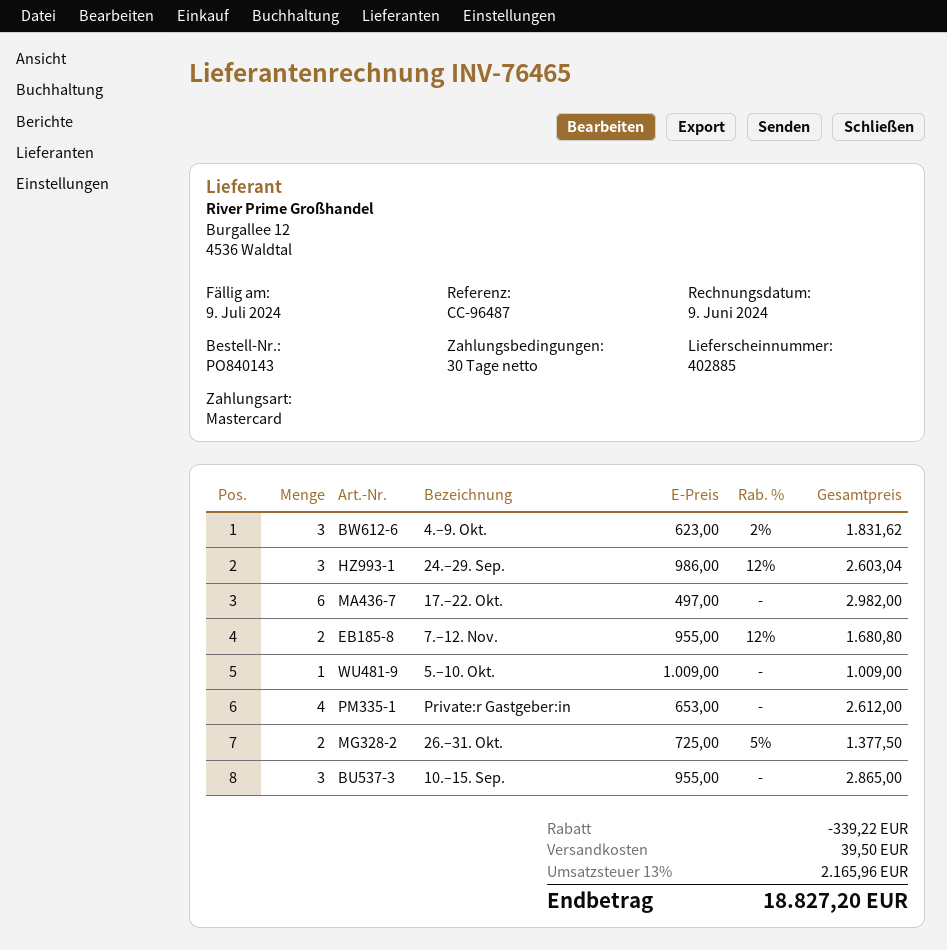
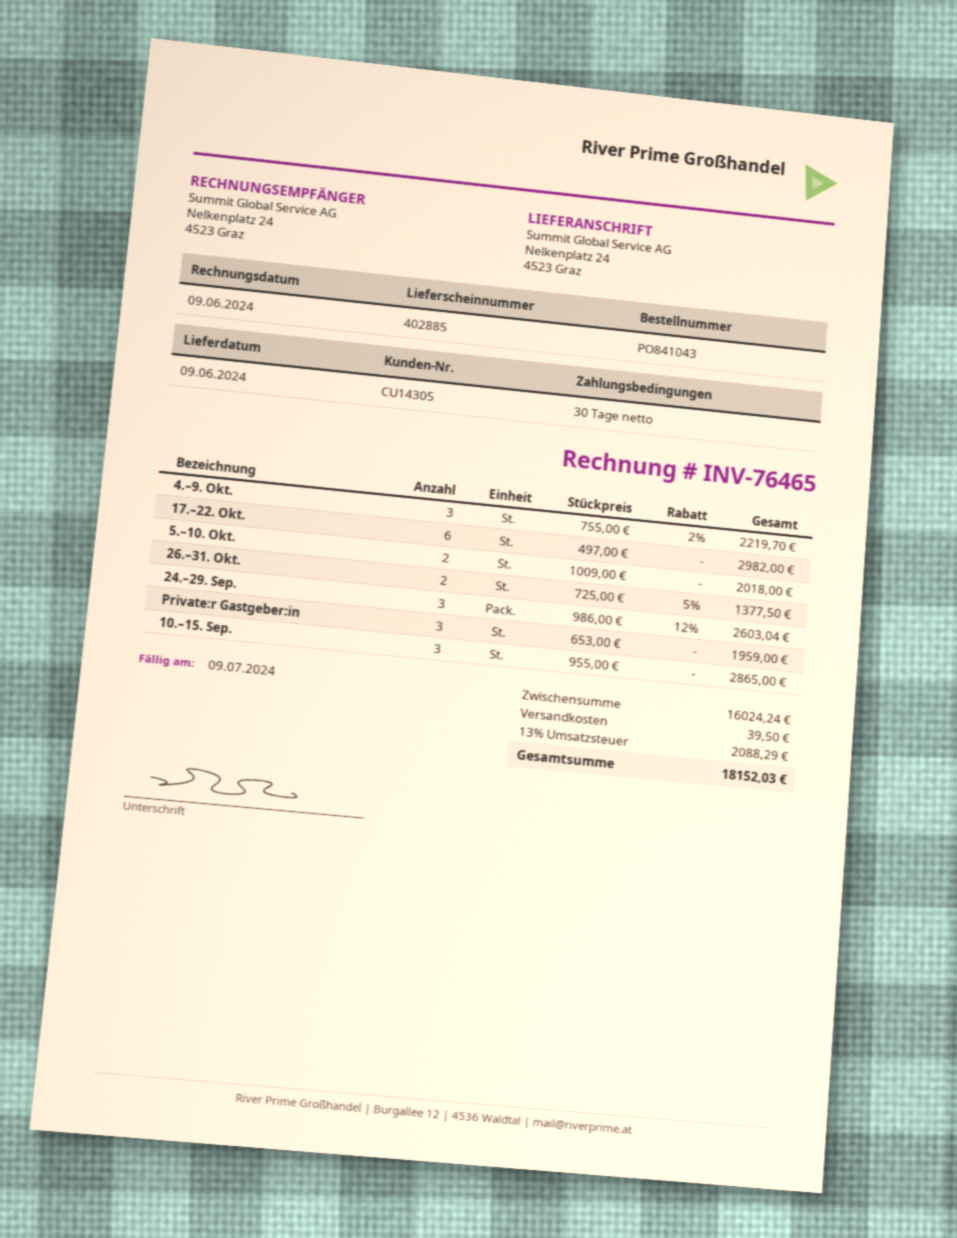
order number: PO840143 -> PO841043
4.–9. Okt.: 3 x 623.00 - 2% = 1831.62 -> 3 x 755.00 - 2% = 2219.70
7.–12. Nov.: 2 x 955.00 - 12% = 1680.80 -> none
5.–10. Okt.: 1 x 1009.00 = 1009.00 -> 2 x 1009.00 = 2018.00
Private:r Gastgeber:in: 4 x 653.00 = 2612.00 -> 3 x 653.00 = 1959.00
discount: 339.22 -> none
tax: 13% = 2165.96 -> 13% = 2088.29
total: 18827.20 -> 18152.03

